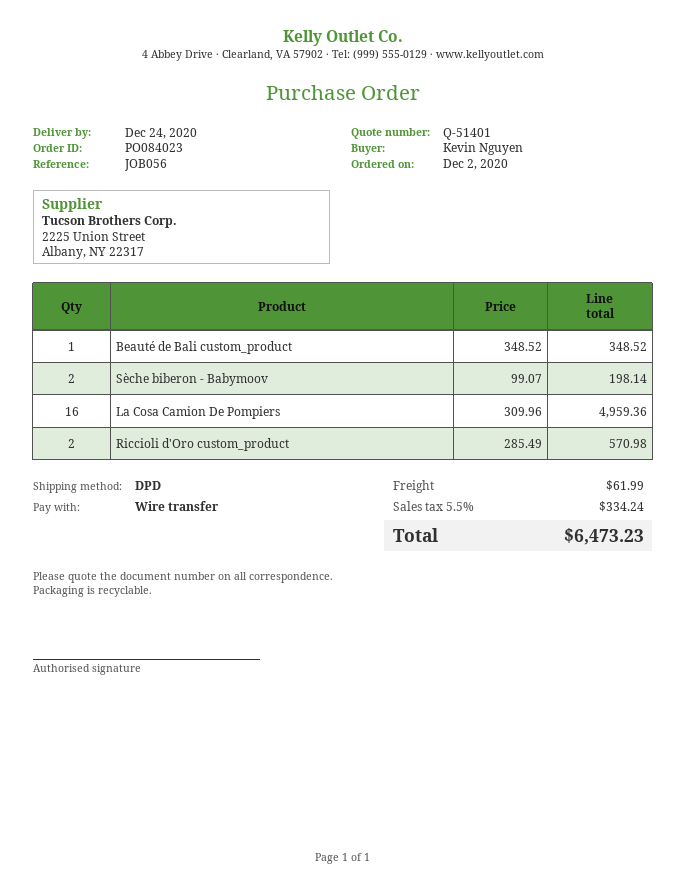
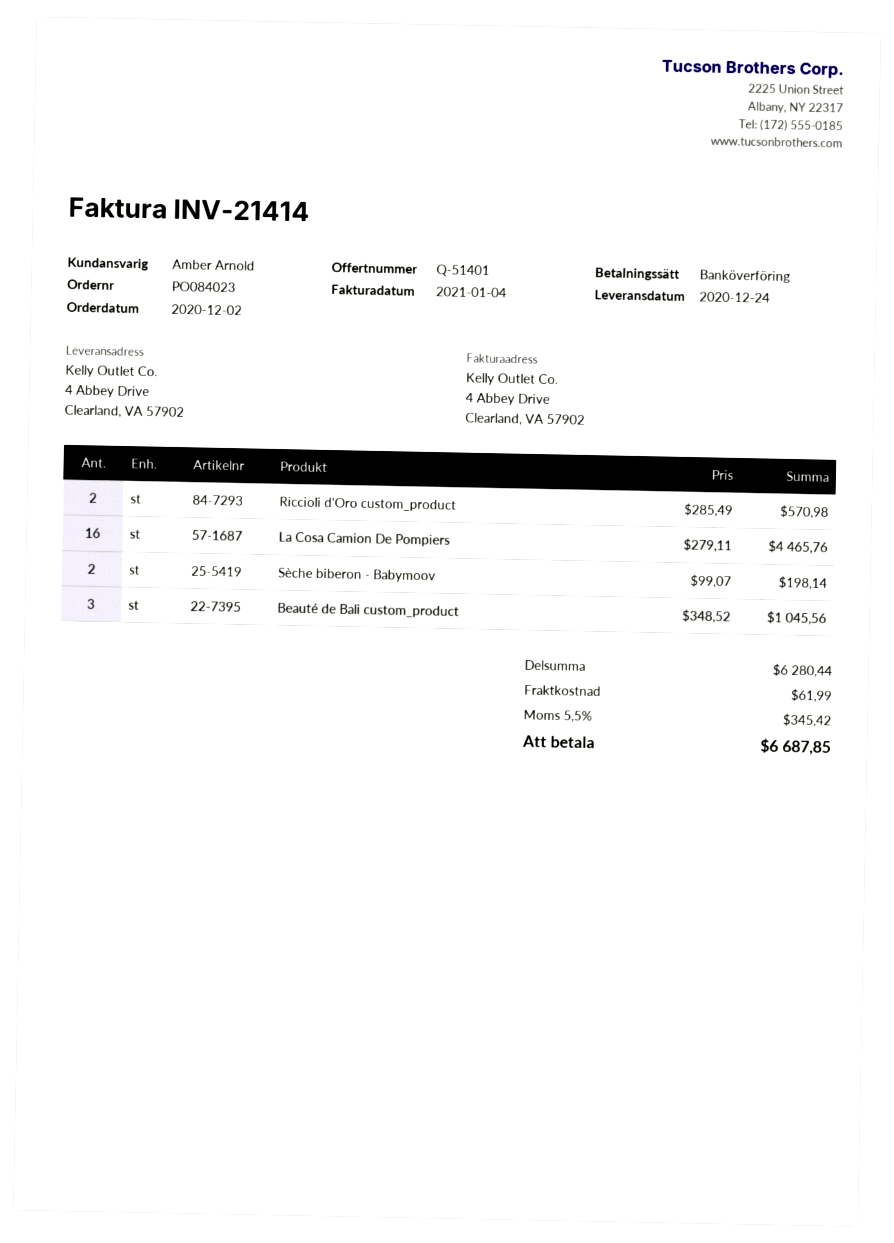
Beauté de Bali custom_product: 1 x 348.52 = 348.52 -> 3 x 348.52 = 1045.56
La Cosa Camion De Pompiers: 16 x 309.96 = 4959.36 -> 16 x 279.11 = 4465.76
tax: 5.5% = 334.24 -> 5.5% = 345.42
total: 6473.23 -> 6687.85

